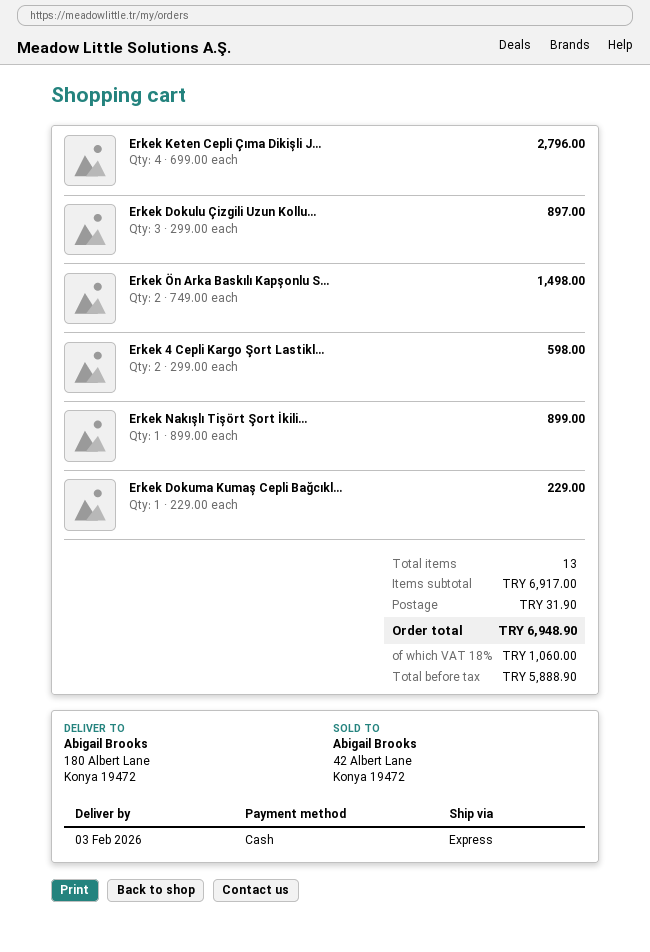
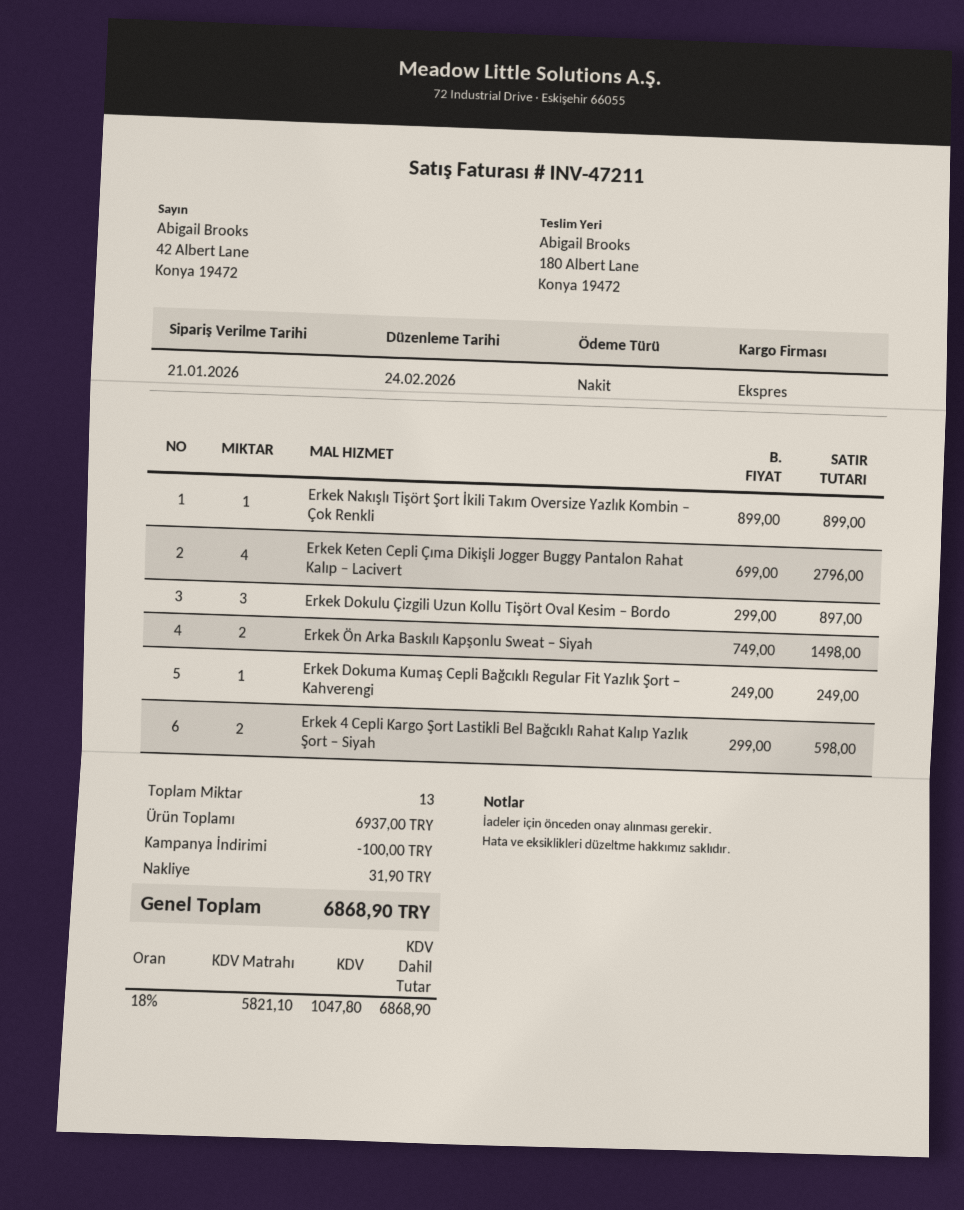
Erkek Dokuma Kumaş Cepli Bağcıkl...: 1 x 229.00 = 229.00 -> 1 x 249.00 = 249.00
subtotal: 6917.00 -> 6937.00
discount: none -> 100.00
net: 5888.90 -> 5821.10
tax: 18% = 1060.00 -> 18% = 1047.80
total: 6948.90 -> 6868.90

